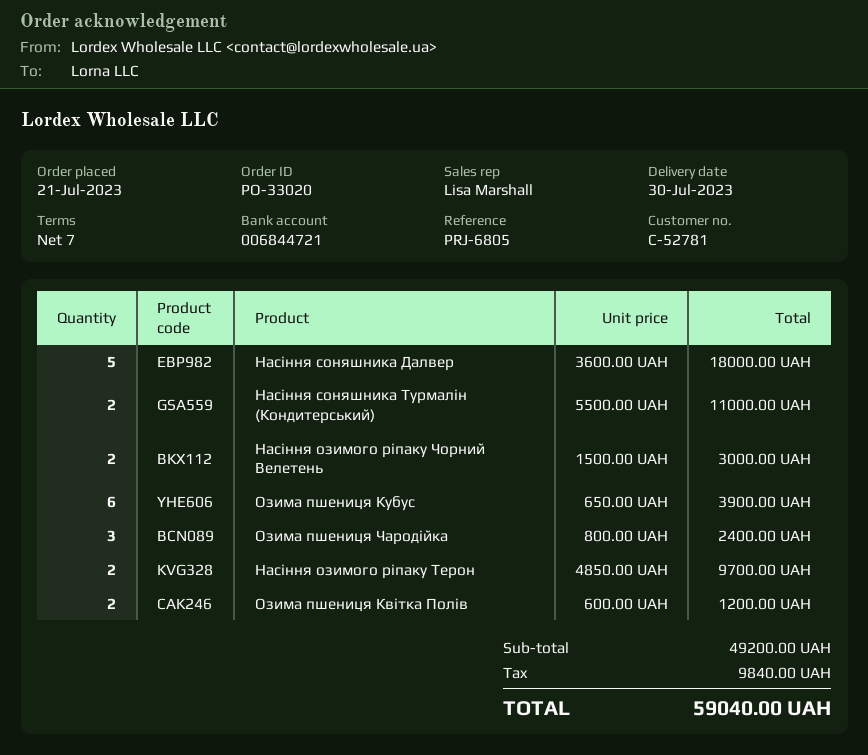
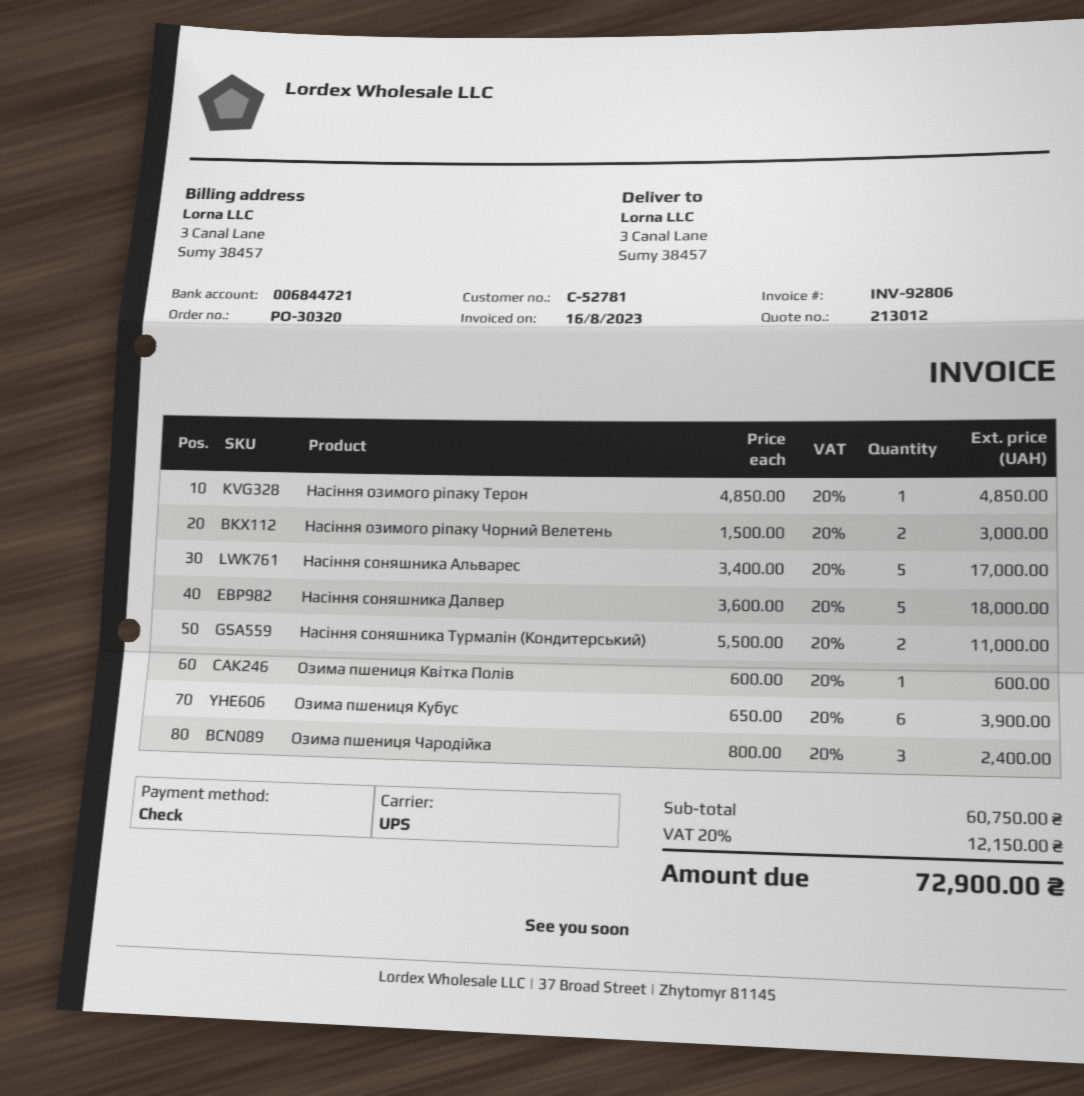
order number: PO-33020 -> PO-30320
Насіння озимого ріпаку Терон: 2 x 4850.00 = 9700.00 -> 1 x 4850.00 = 4850.00
Озима пшениця Квітка Полів: 2 x 600.00 = 1200.00 -> 1 x 600.00 = 600.00
Насіння соняшника Альварес: none -> 5 x 3400.00 = 17000.00
subtotal: 49200.00 -> 60750.00
tax: 9840.00 -> 12150.00
total: 59040.00 -> 72900.00

